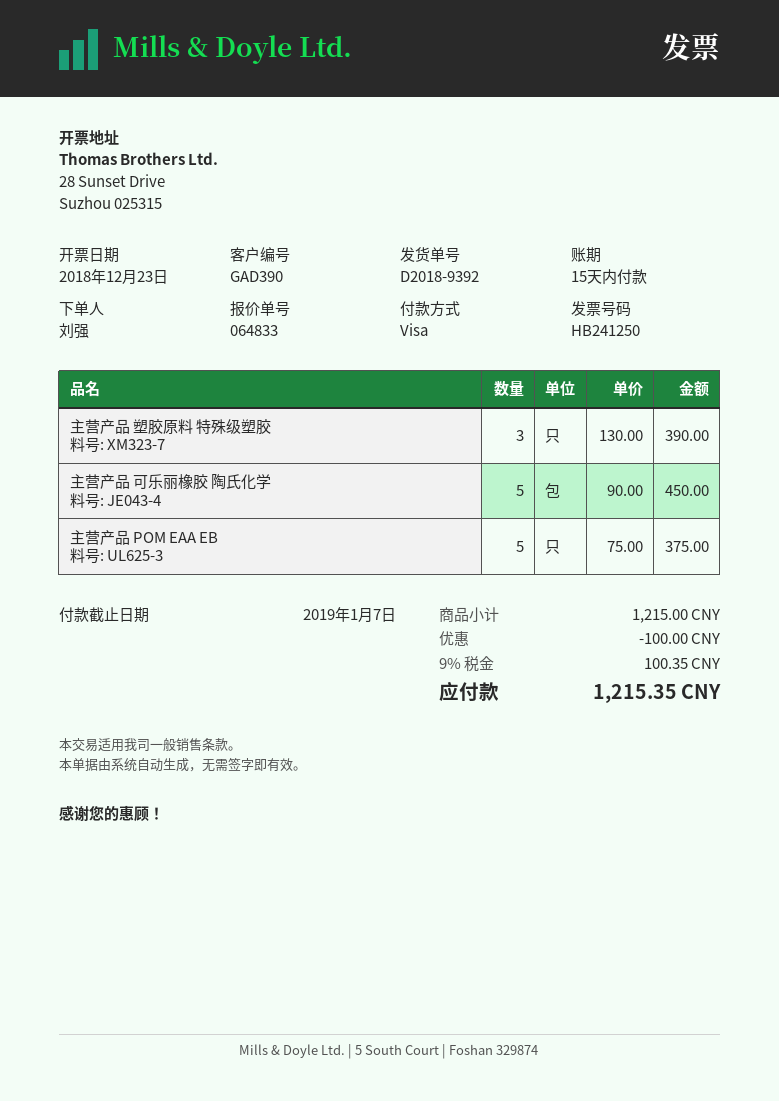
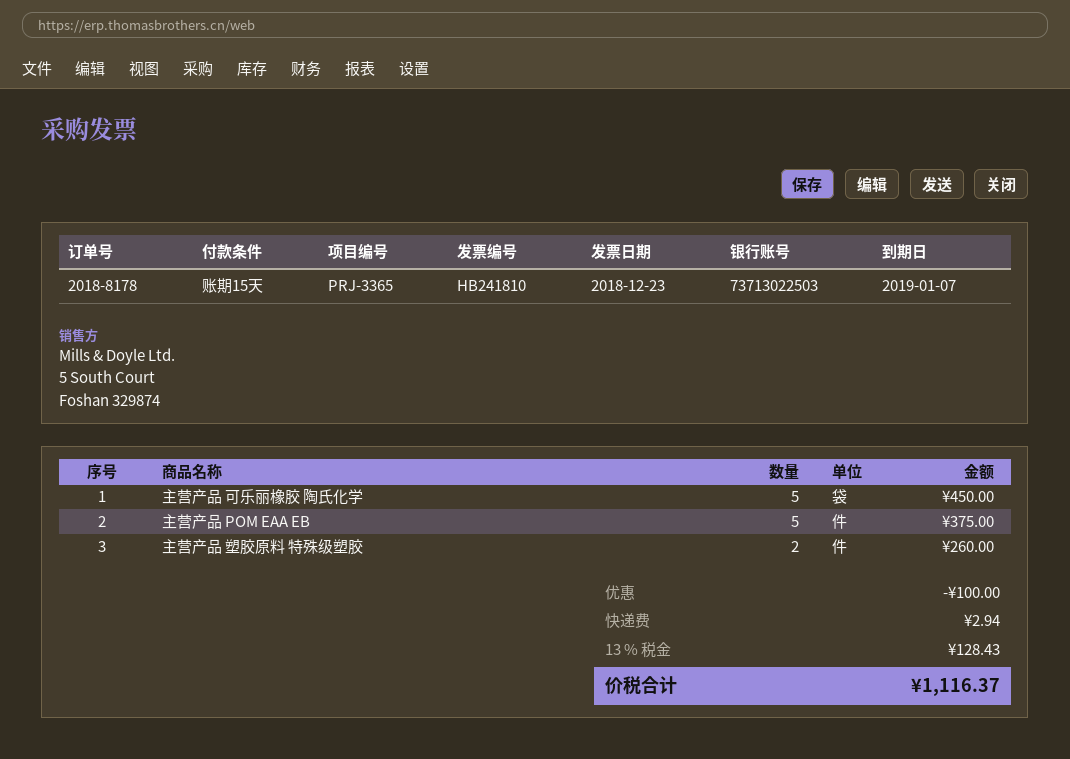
invoice number: HB241250 -> HB241810
主营产品 塑胶原料 特殊级塑胶: 3 for 390.00 -> 2 for 260.00
shipping: none -> 2.94
tax: 9% = 100.35 -> 13% = 128.43
total: 1215.35 -> 1116.37

